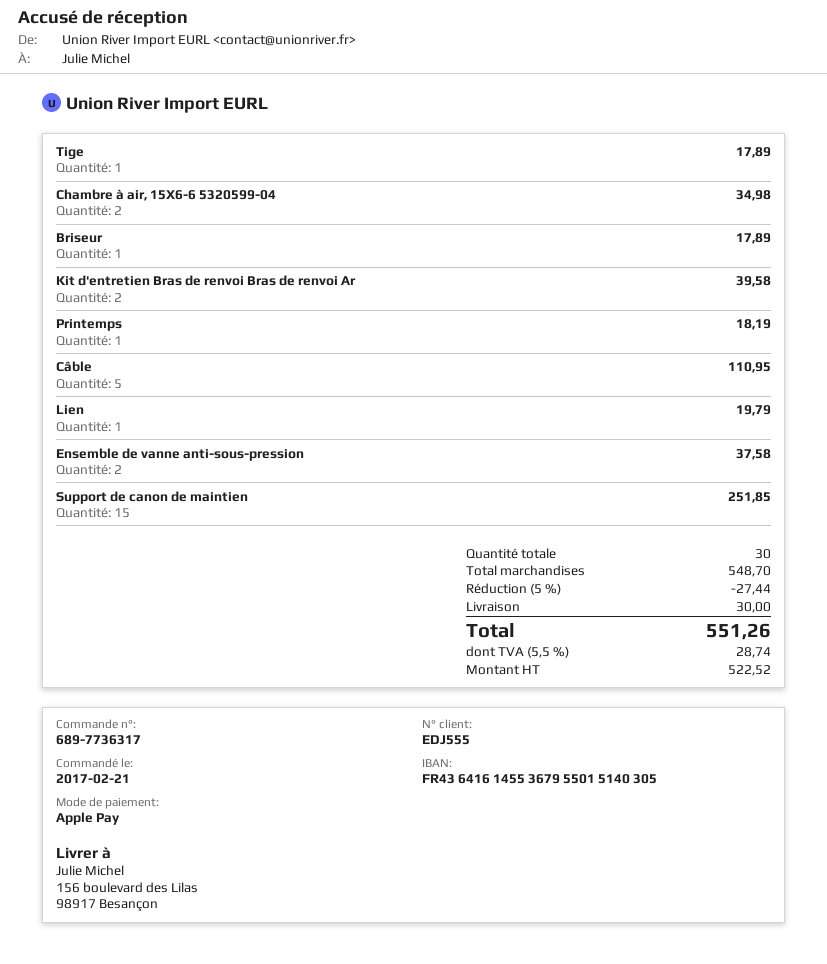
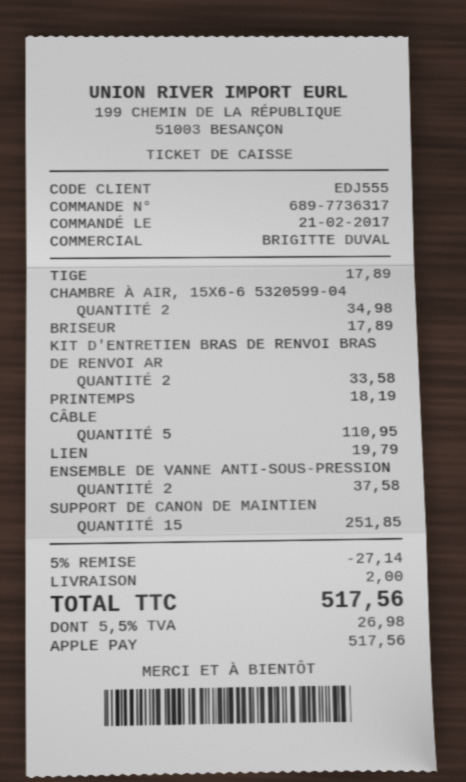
Kit d'entretien Bras de renvoi Bras de renvoi Ar: 2 for 39.58 -> 2 for 33.58
discount: 5% = 27.44 -> 5% = 27.14
shipping: 30.00 -> 2.00
tax: 5.5% = 28.74 -> 5.5% = 26.98
total: 551.26 -> 517.56

